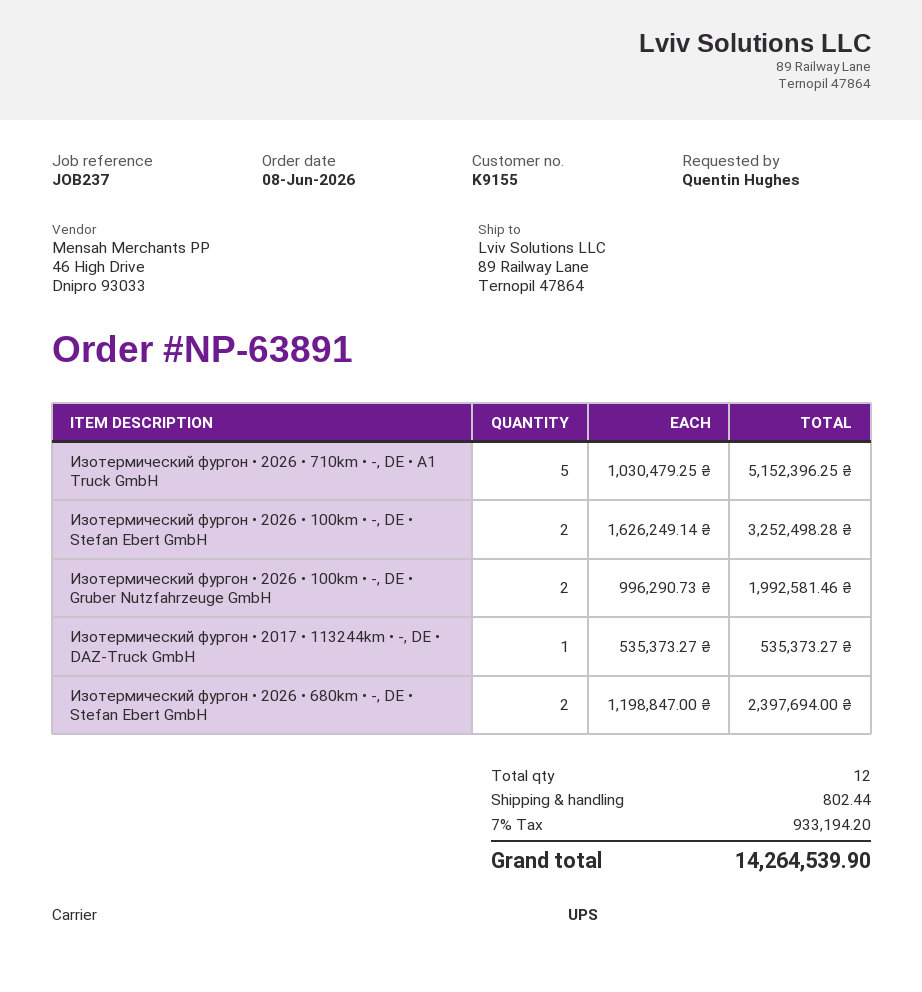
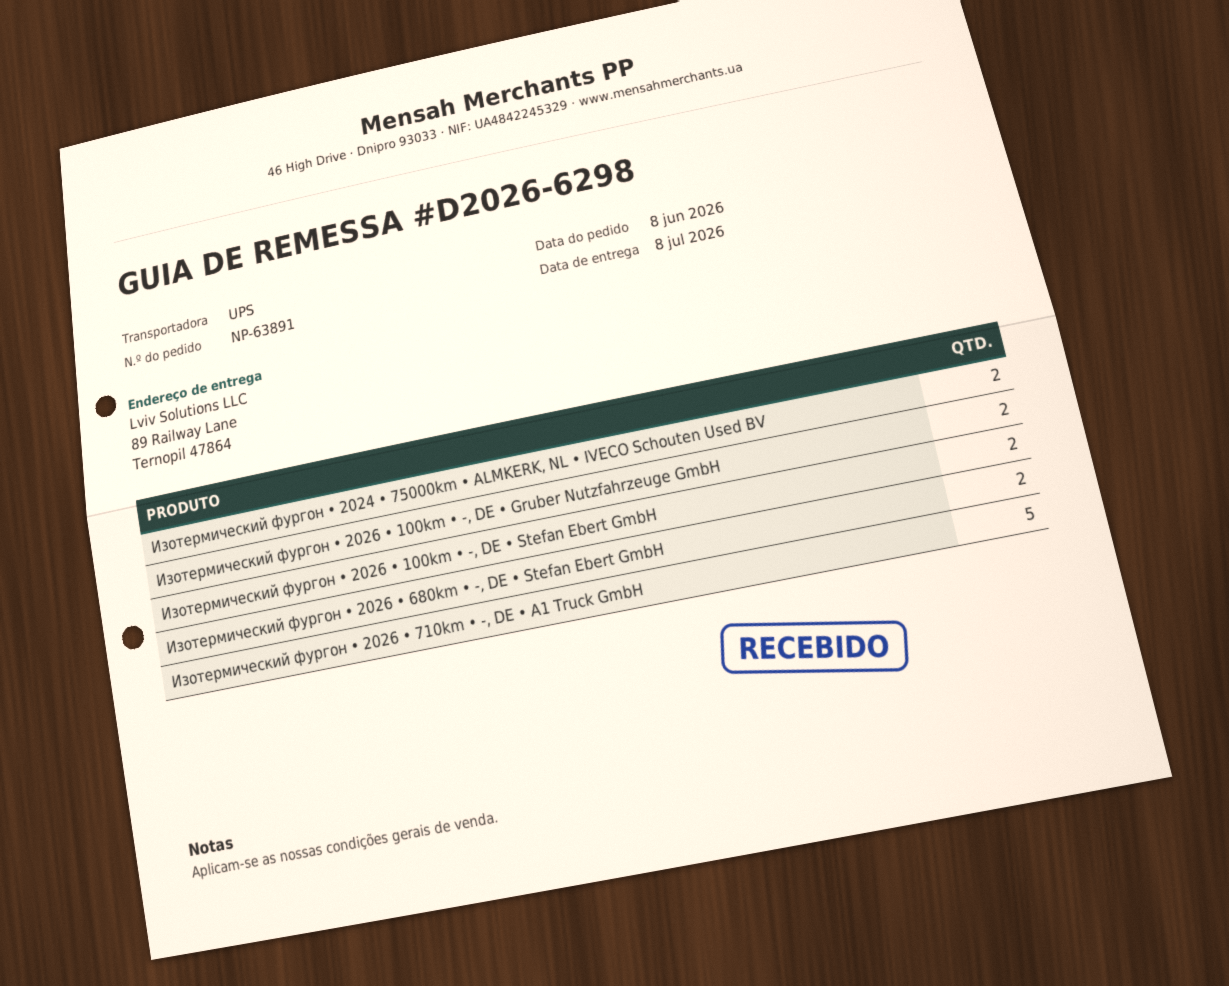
Изотермический фургон • 2017 • 113244km • -, DE • DAZ-Truck GmbH: 1 -> none
Изотермический фургон • 2024 • 75000km • ALMKERK, NL • IVECO Schouten Used BV: none -> 2

